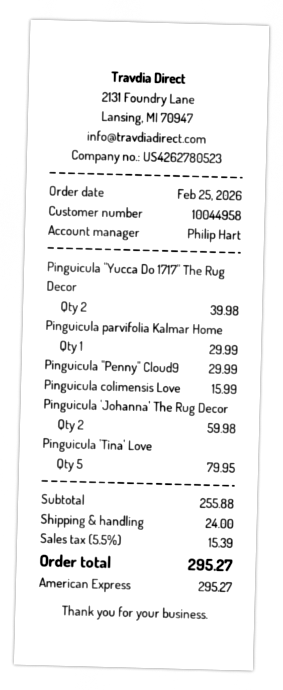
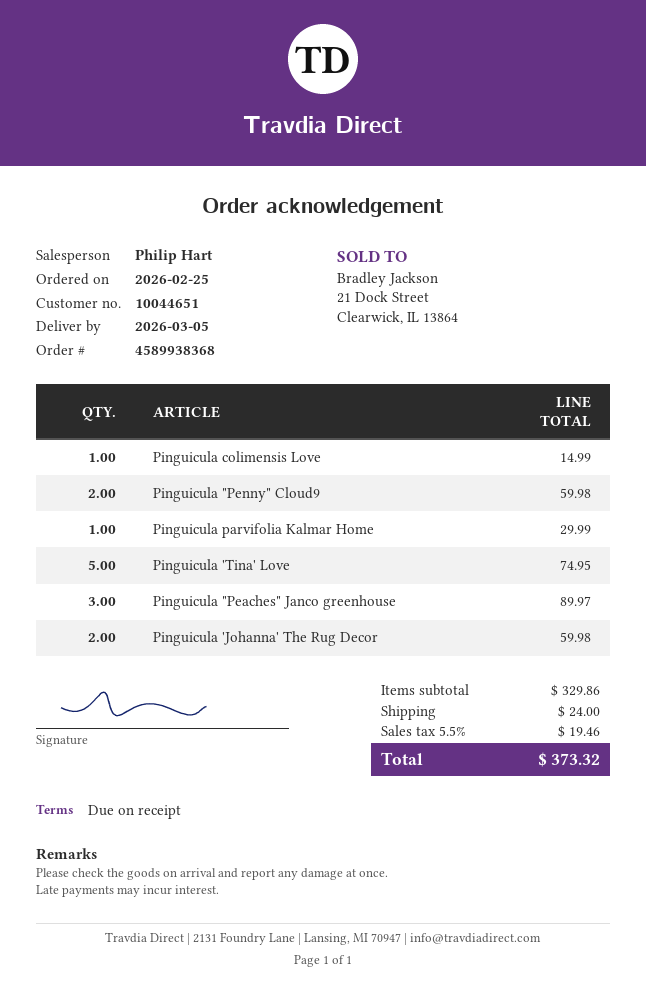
customer number: 10044958 -> 10044651
Pinguicula "Yucca Do 1717" The Rug Decor: 2 for 39.98 -> none
Pinguicula "Penny" Cloud9: 1 for 29.99 -> 2 for 59.98
Pinguicula colimensis Love: 1 for 15.99 -> 1 for 14.99
Pinguicula 'Tina' Love: 5 for 79.95 -> 5 for 74.95
Pinguicula "Peaches" Janco greenhouse: none -> 3 for 89.97
subtotal: 255.88 -> 329.86
tax: 5.5% = 15.39 -> 5.5% = 19.46
total: 295.27 -> 373.32

